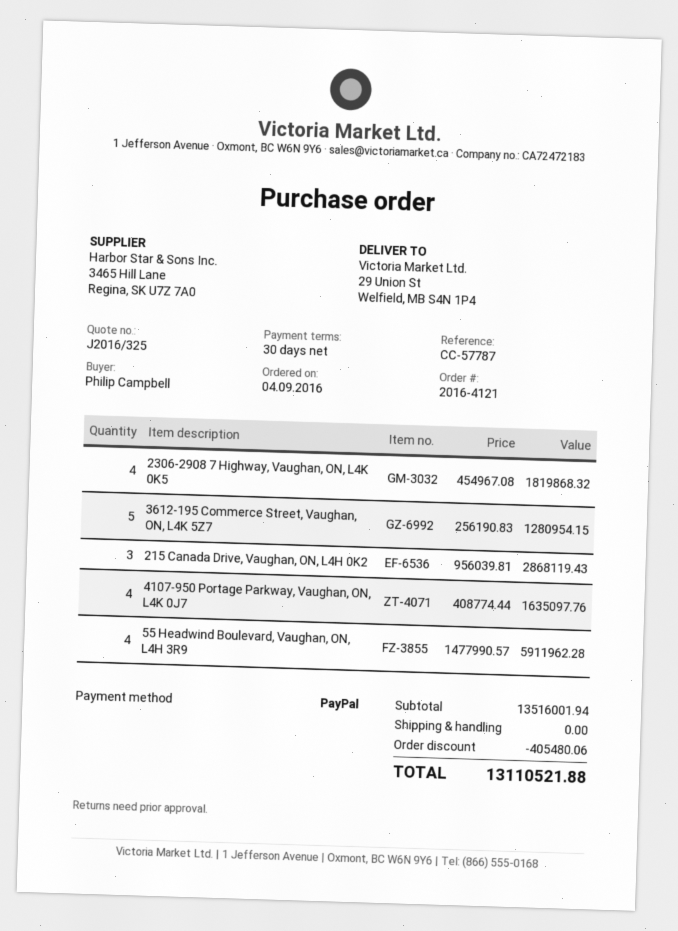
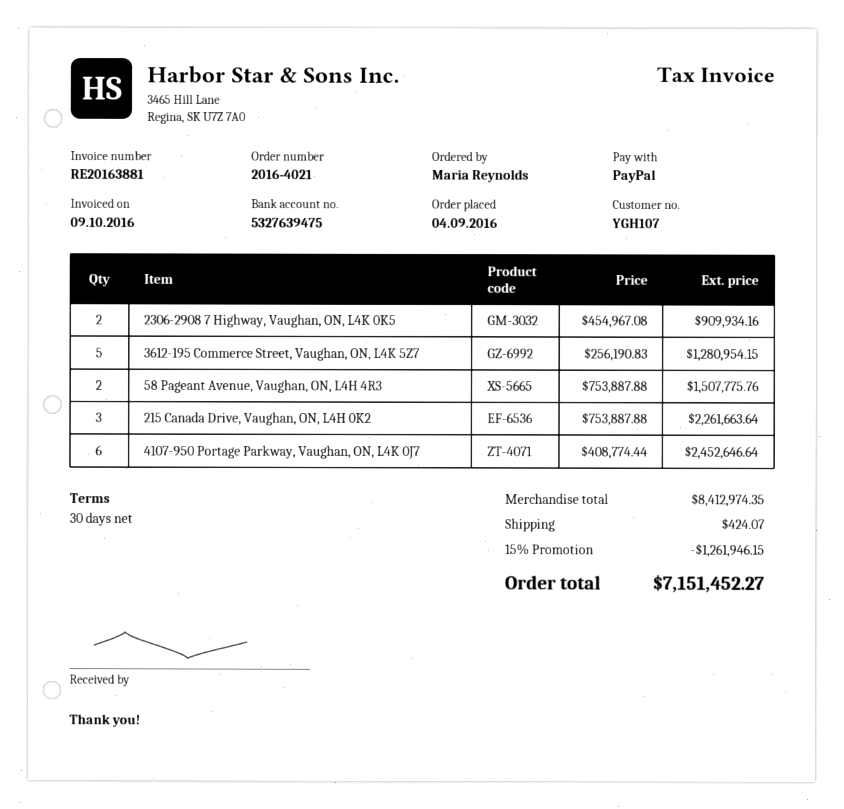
order number: 2016-4121 -> 2016-4021
ordered by: Philip Campbell -> Maria Reynolds
2306-2908 7 Highway, Vaughan, ON, L4K 0K5: 4 x 454967.08 = 1819868.32 -> 2 x 454967.08 = 909934.16
215 Canada Drive, Vaughan, ON, L4H 0K2: 3 x 956039.81 = 2868119.43 -> 3 x 753887.88 = 2261663.64
4107-950 Portage Parkway, Vaughan, ON, L4K 0J7: 4 x 408774.44 = 1635097.76 -> 6 x 408774.44 = 2452646.64
55 Headwind Boulevard, Vaughan, ON, L4H 3R9: 4 x 1477990.57 = 5911962.28 -> none
58 Pageant Avenue, Vaughan, ON, L4H 4R3: none -> 2 x 753887.88 = 1507775.76
subtotal: 13516001.94 -> 8412974.35
discount: 405480.06 -> 1261946.15
shipping: 0.00 -> 424.07
total: 13110521.88 -> 7151452.27

